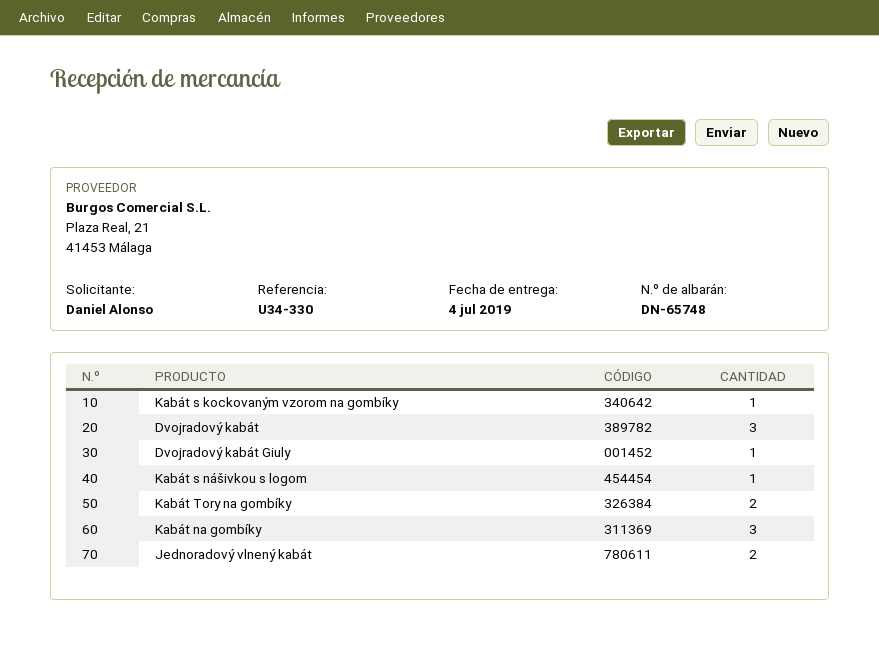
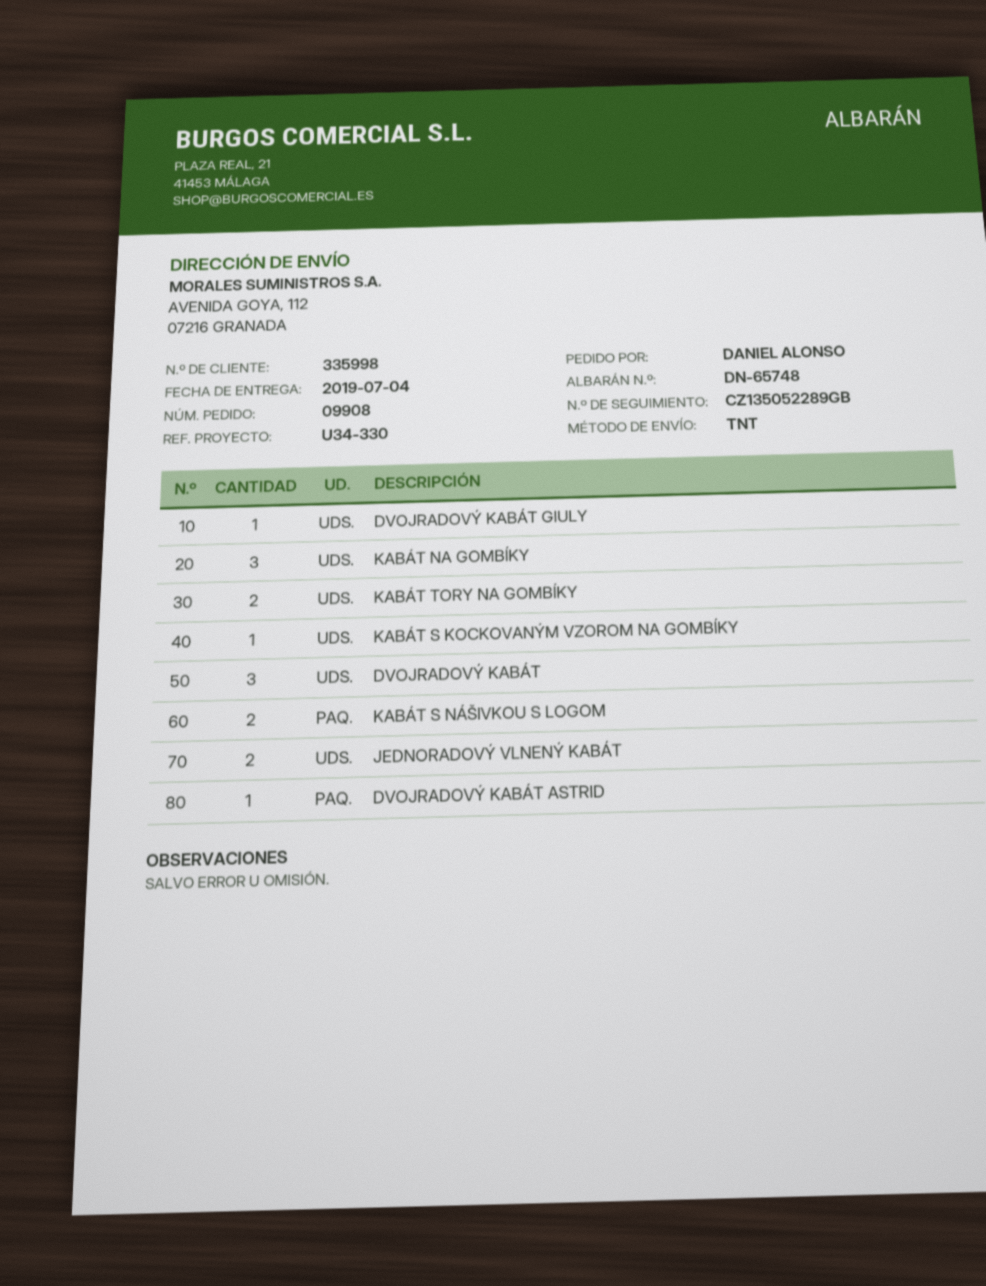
Kabát s nášivkou s logom: 1 -> 2
DVOJRADOVÝ KABÁT ASTRID: none -> 1

